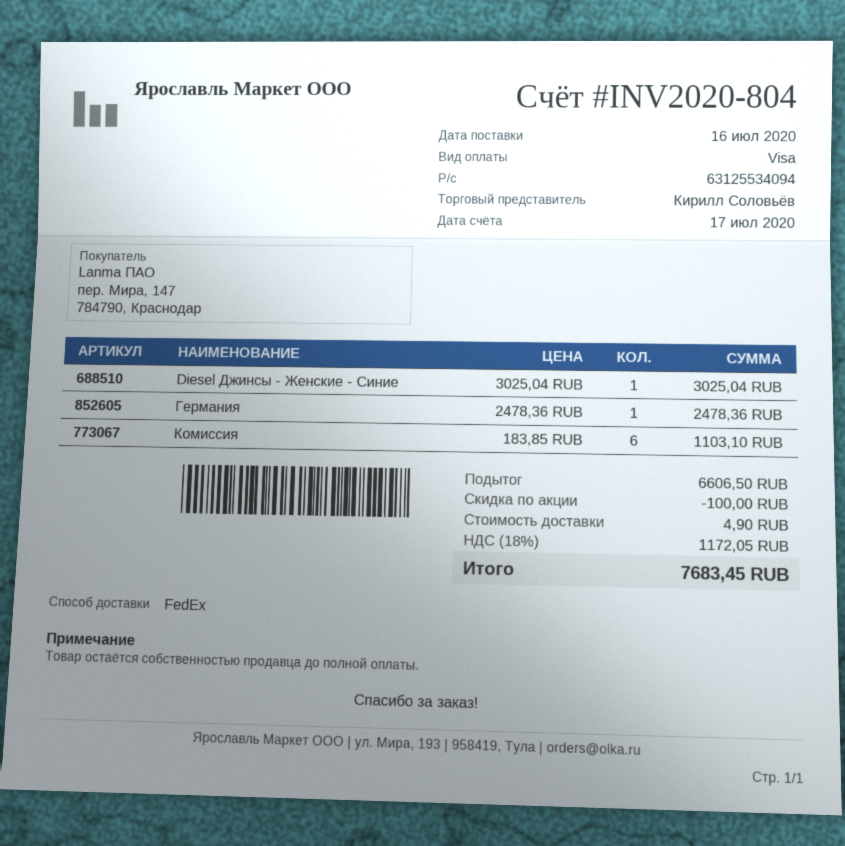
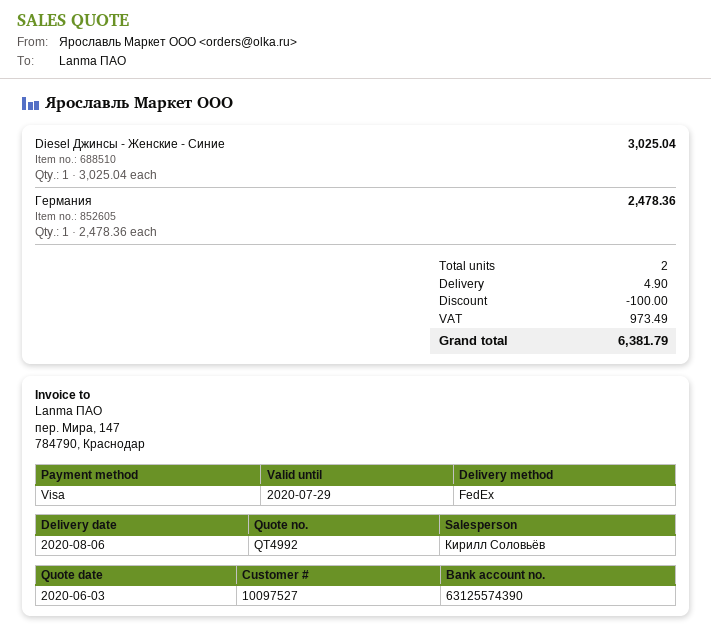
delivery date: 2020-07-16 -> 2020-08-06
bank account: 63125534094 -> 63125574390
Комиссия: 6 x 183.85 = 1103.10 -> none
tax: 1172.05 -> 973.49
total: 7683.45 -> 6381.79

